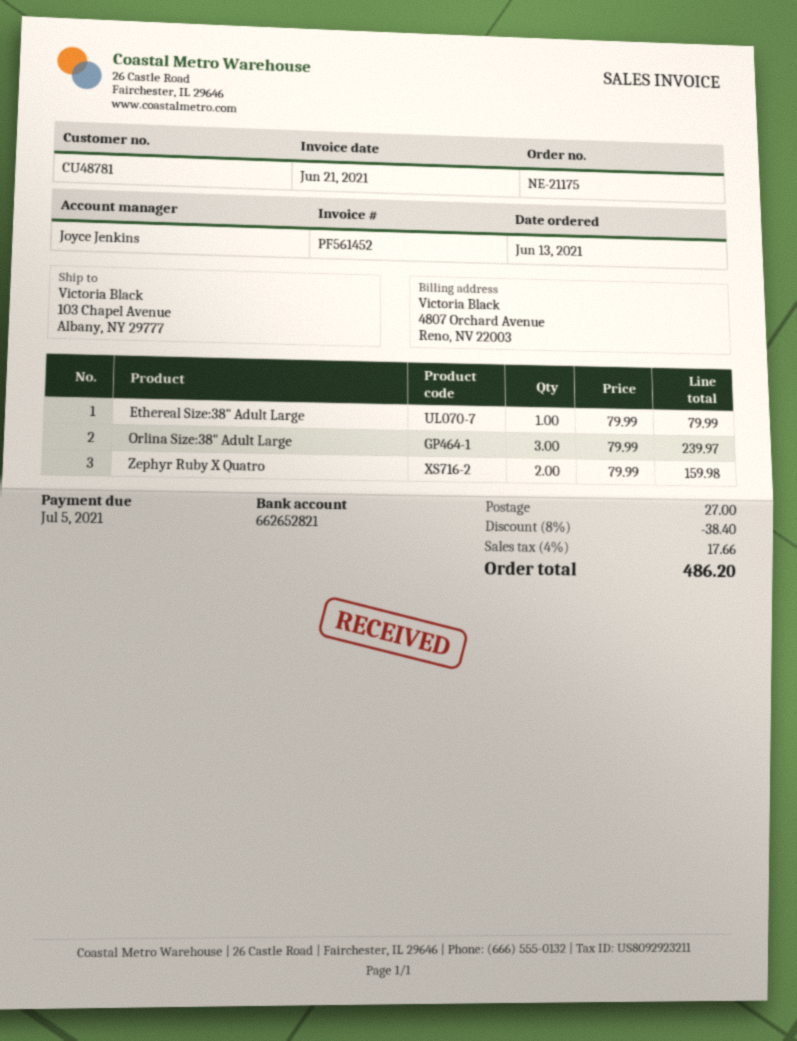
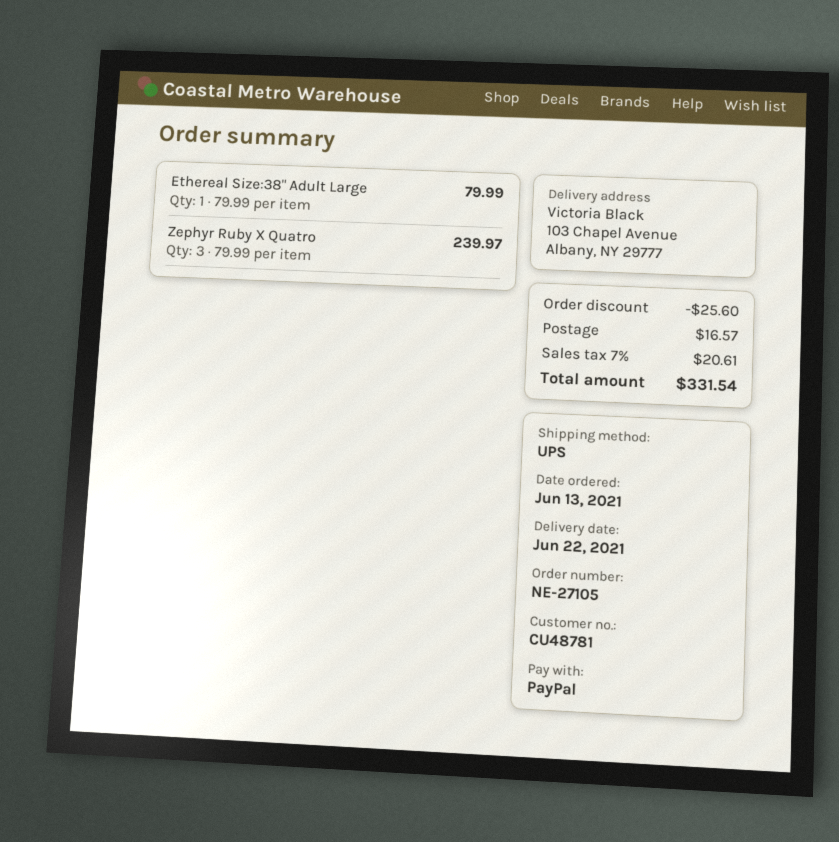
order number: NE-21175 -> NE-27105
Orlina Size:38" Adult Large: 3 x 79.99 = 239.97 -> none
Zephyr Ruby X Quatro: 2 x 79.99 = 159.98 -> 3 x 79.99 = 239.97
discount: 38.40 -> 25.60
shipping: 27.00 -> 16.57
tax: 4% = 17.66 -> 7% = 20.61
total: 486.20 -> 331.54

